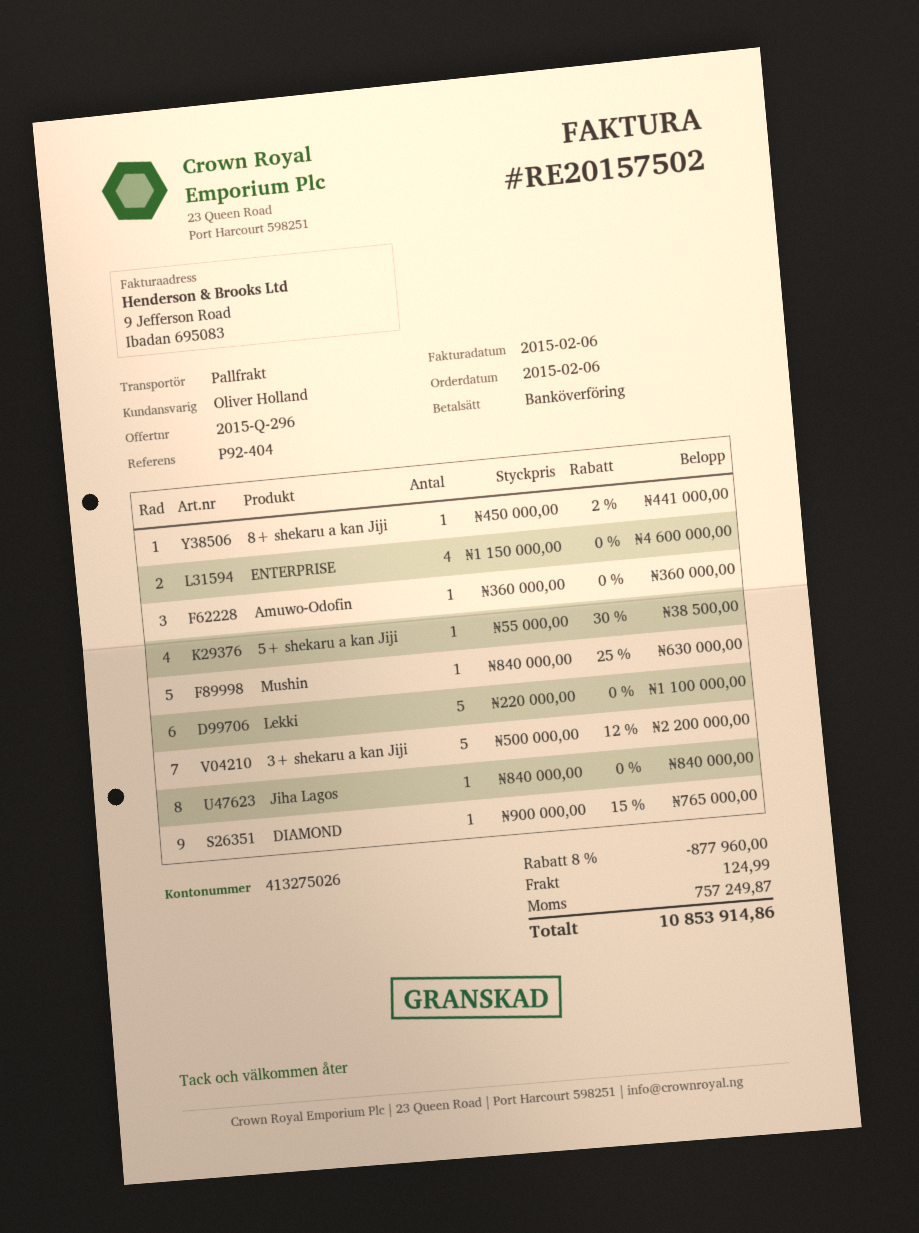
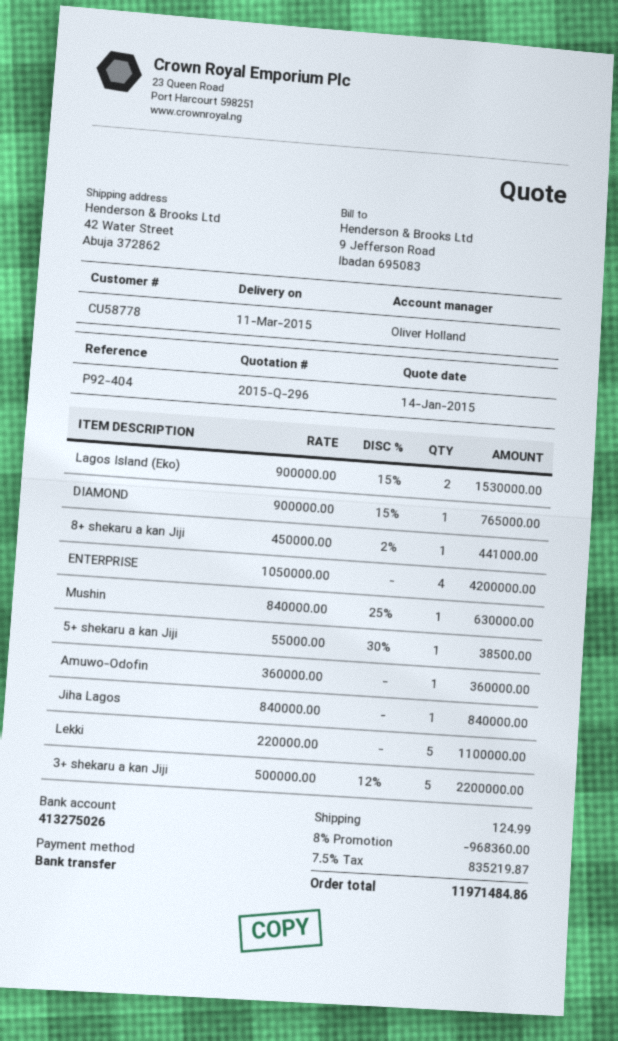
ENTERPRISE: 4 x 1150000.00 = 4600000.00 -> 4 x 1050000.00 = 4200000.00
Lagos Island (Eko): none -> 2 x 900000.00 - 15% = 1530000.00
discount: 8% = 877960.00 -> 8% = 968360.00
tax: 757249.87 -> 835219.87
total: 10853914.86 -> 11971484.86

